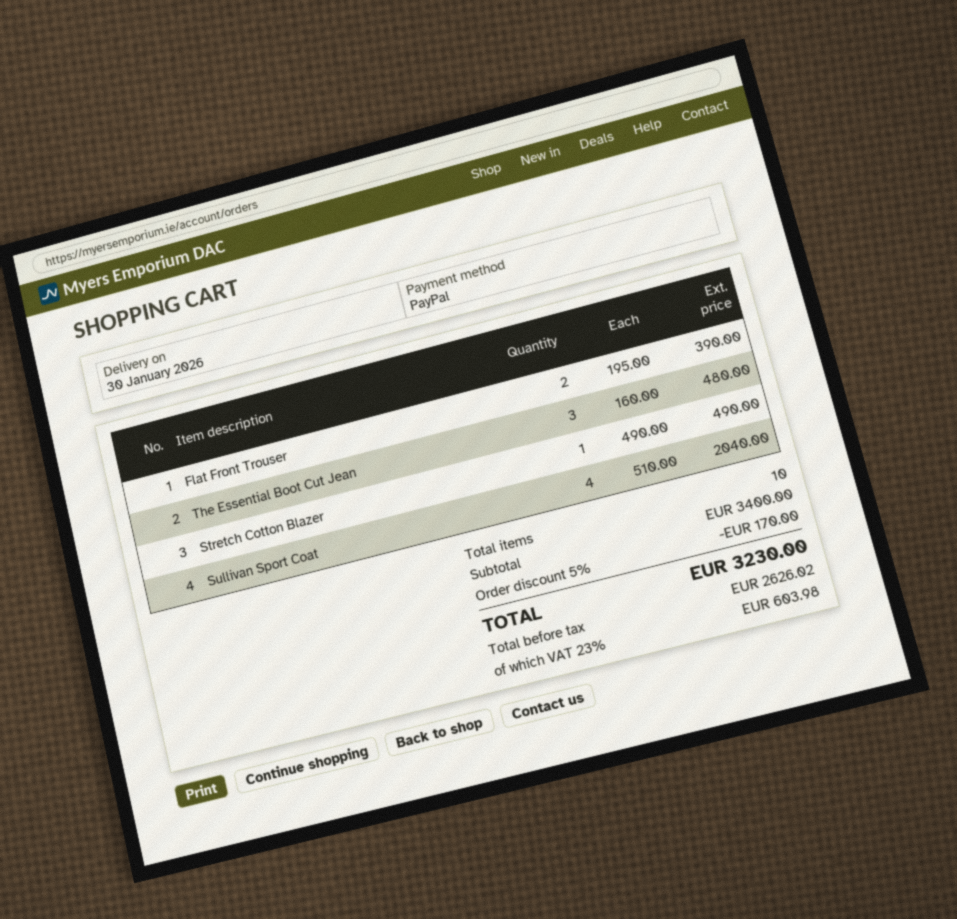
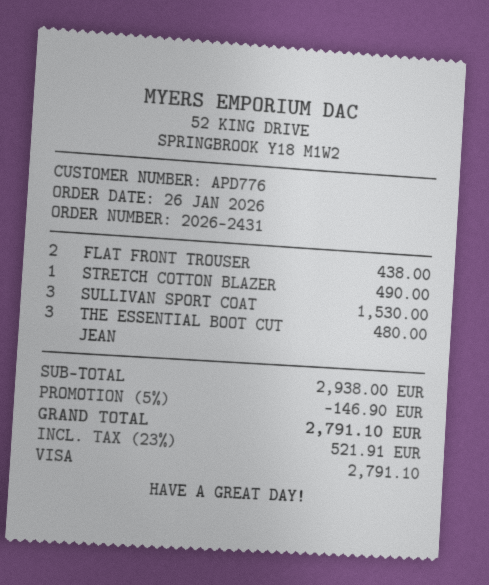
payment method: PayPal -> Visa
Flat Front Trouser: 2 for 390.00 -> 2 for 438.00
Sullivan Sport Coat: 4 for 2040.00 -> 3 for 1530.00
subtotal: 3400.00 -> 2938.00
discount: 5% = 170.00 -> 5% = 146.90
tax: 23% = 603.98 -> 23% = 521.91
total: 3230.00 -> 2791.10

